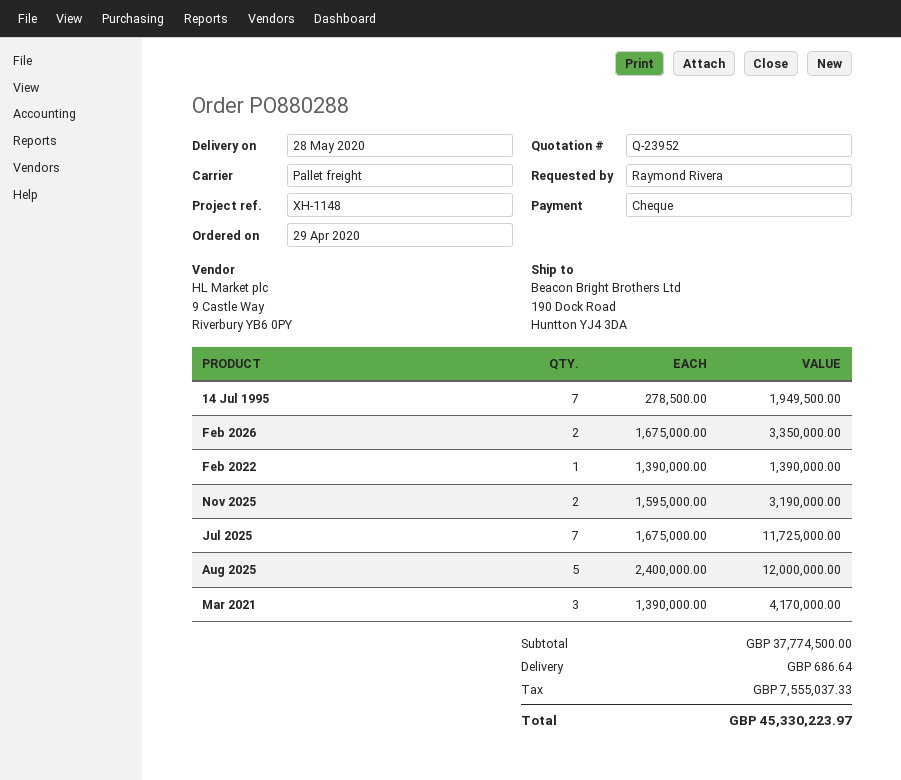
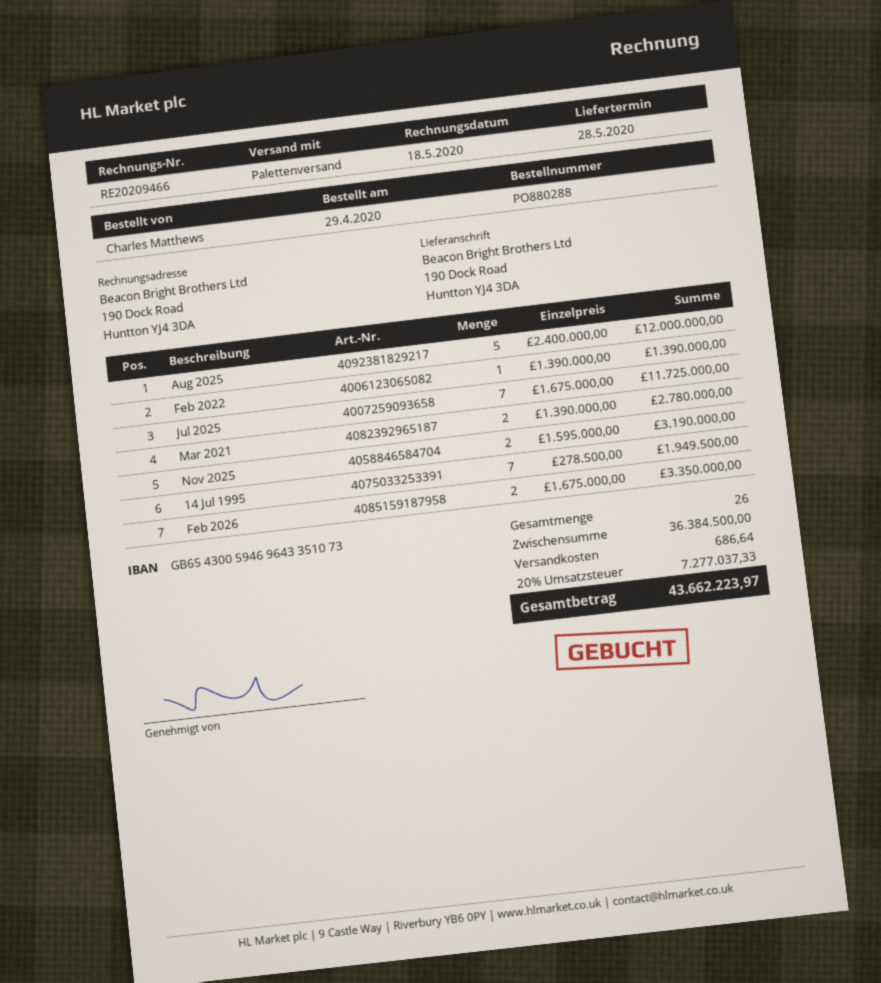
ordered by: Raymond Rivera -> Charles Matthews
Mar 2021: 3 x 1390000.00 = 4170000.00 -> 2 x 1390000.00 = 2780000.00
subtotal: 37774500.00 -> 36384500.00
tax: 7555037.33 -> 7277037.33
total: 45330223.97 -> 43662223.97

